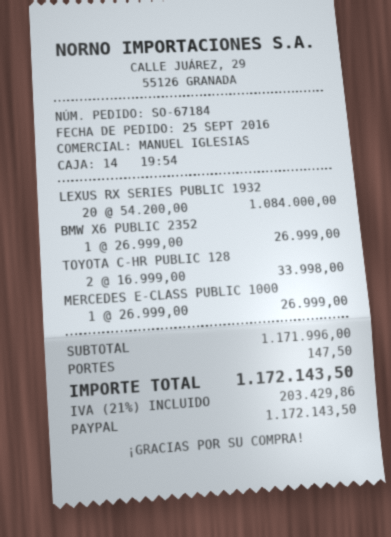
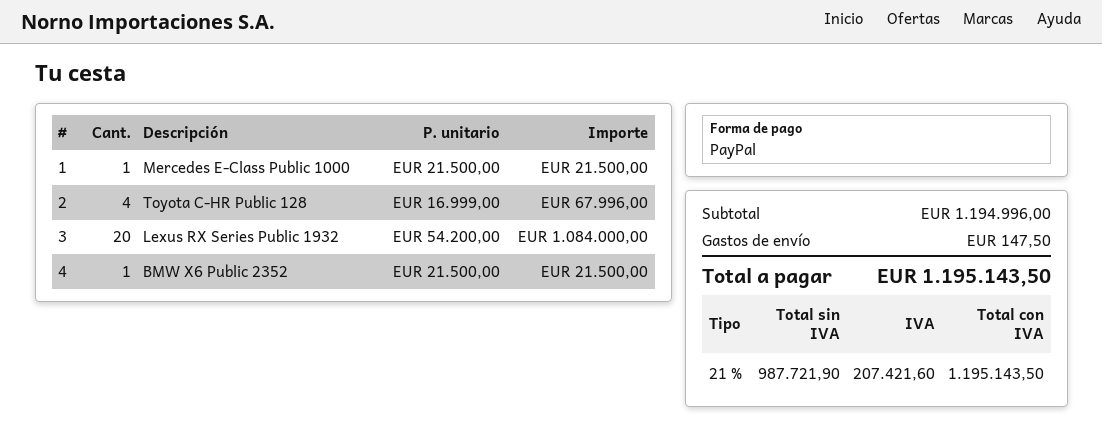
BMW X6 PUBLIC 2352: 1 x 26999.00 = 26999.00 -> 1 x 21500.00 = 21500.00
TOYOTA C-HR PUBLIC 128: 2 x 16999.00 = 33998.00 -> 4 x 16999.00 = 67996.00
MERCEDES E-CLASS PUBLIC 1000: 1 x 26999.00 = 26999.00 -> 1 x 21500.00 = 21500.00
subtotal: 1171996.00 -> 1194996.00
tax: 21% = 203429.86 -> 21% = 207421.60
total: 1172143.50 -> 1195143.50

